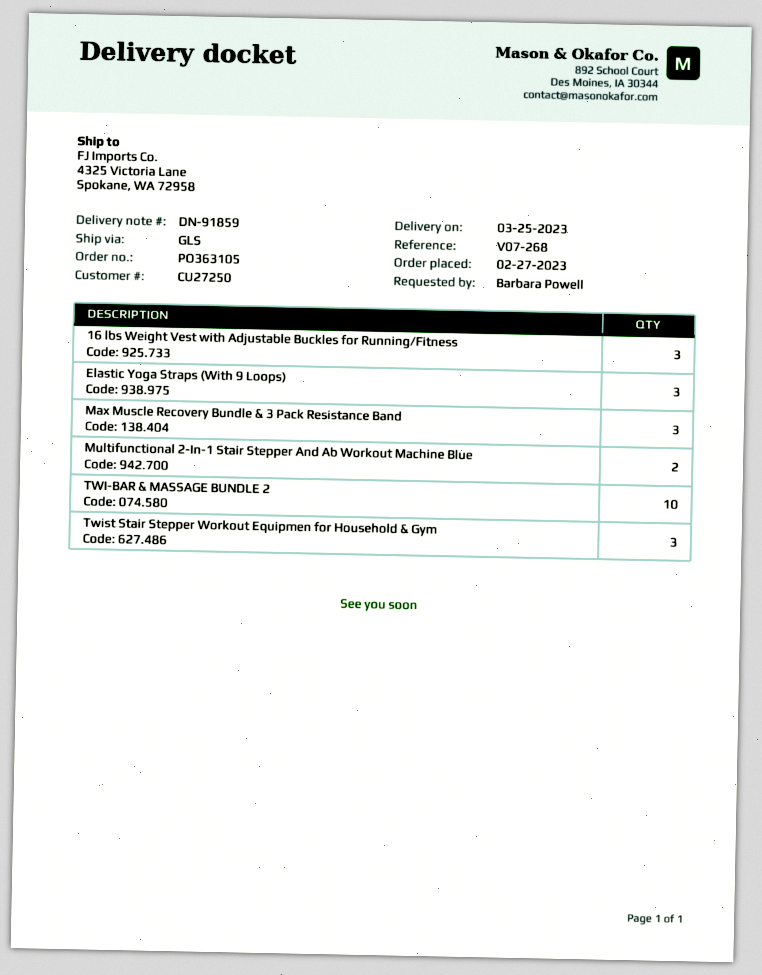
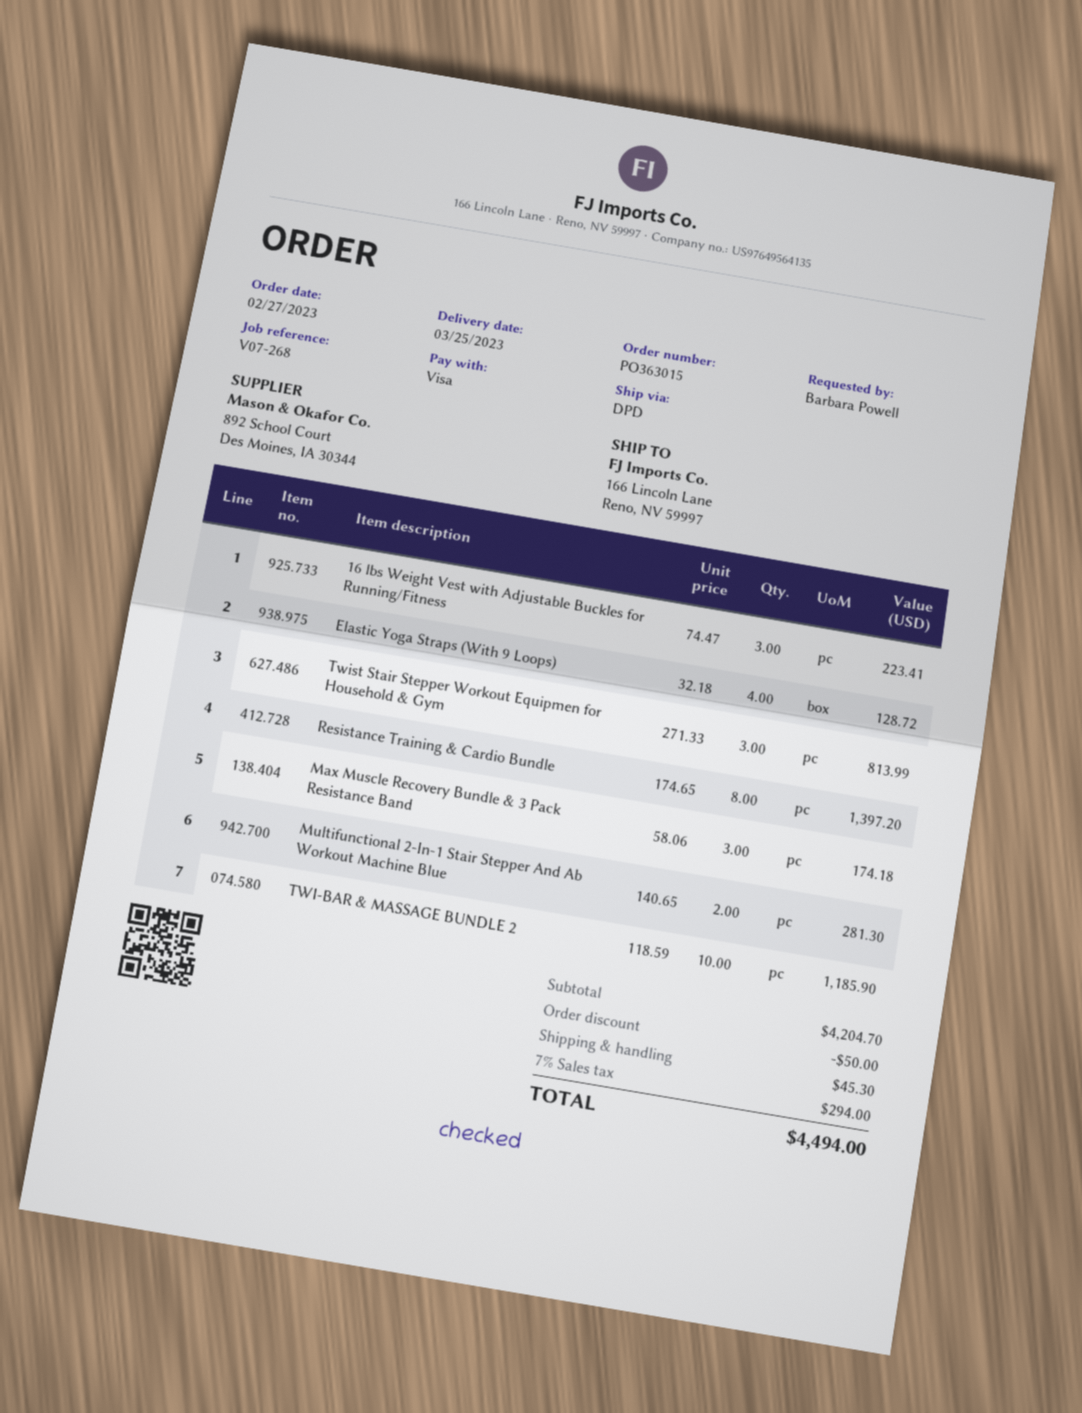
order number: PO363105 -> PO363015
shipping method: GLS -> DPD
ship to: 4325 Victoria Lane, Spokane, WA 72958 -> 166 Lincoln Lane, Reno, NV 59997
Elastic Yoga Straps (With 9 Loops): 3 -> 4
Resistance Training & Cardio Bundle: none -> 8

